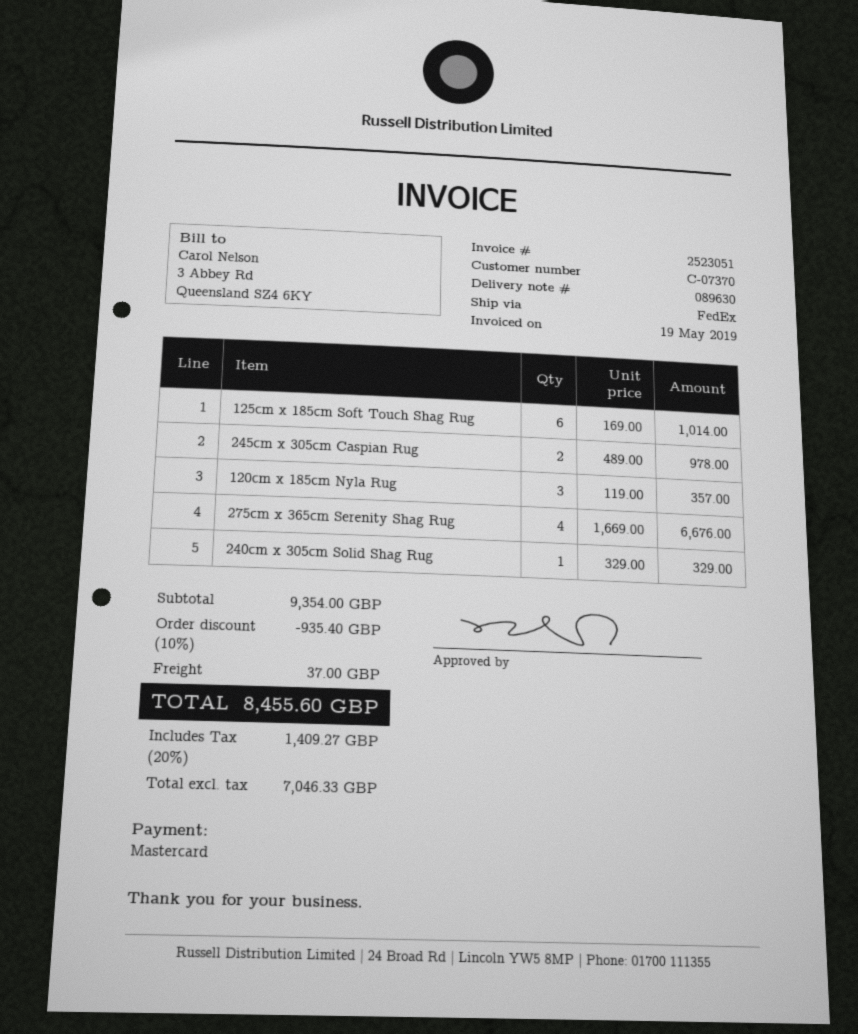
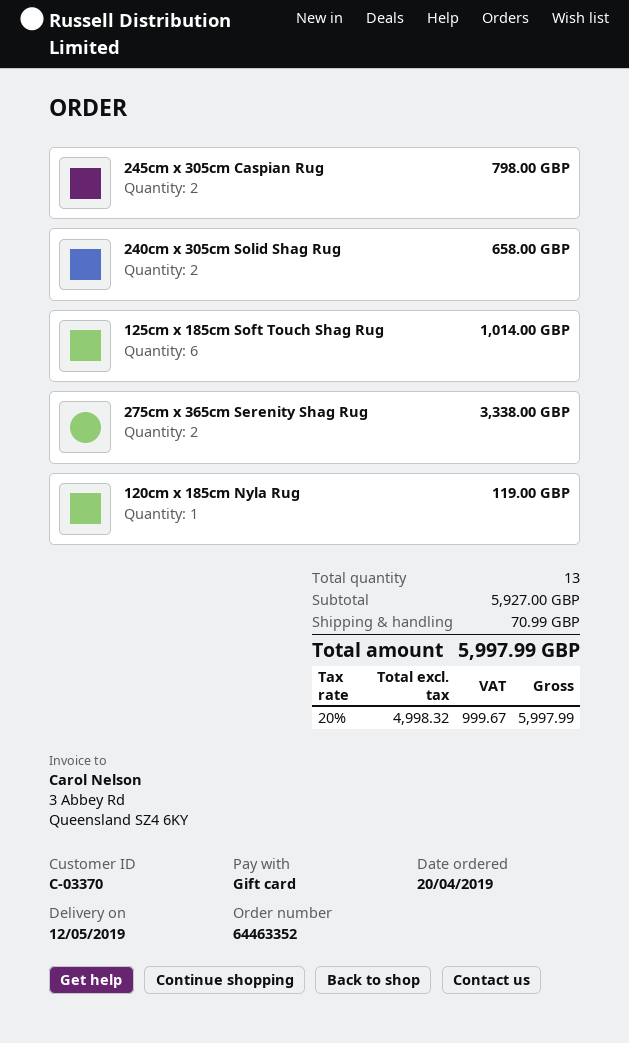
customer number: C-07370 -> C-03370
payment method: Mastercard -> gift card
245cm x 305cm Caspian Rug: 2 for 978.00 -> 2 for 798.00
120cm x 185cm Nyla Rug: 3 for 357.00 -> 1 for 119.00
275cm x 365cm Serenity Shag Rug: 4 for 6676.00 -> 2 for 3338.00
240cm x 305cm Solid Shag Rug: 1 for 329.00 -> 2 for 658.00
subtotal: 9354.00 -> 5927.00
discount: 10% = 935.40 -> none
shipping: 37.00 -> 70.99
net: 7046.33 -> 4998.32
tax: 20% = 1409.27 -> 20% = 999.67
total: 8455.60 -> 5997.99

